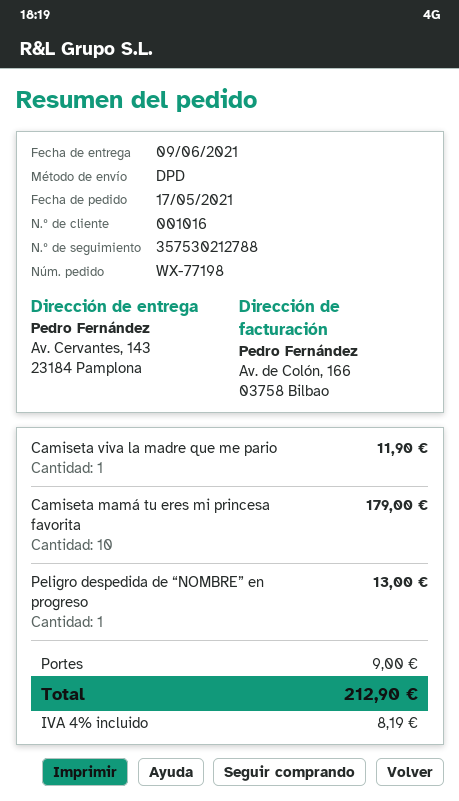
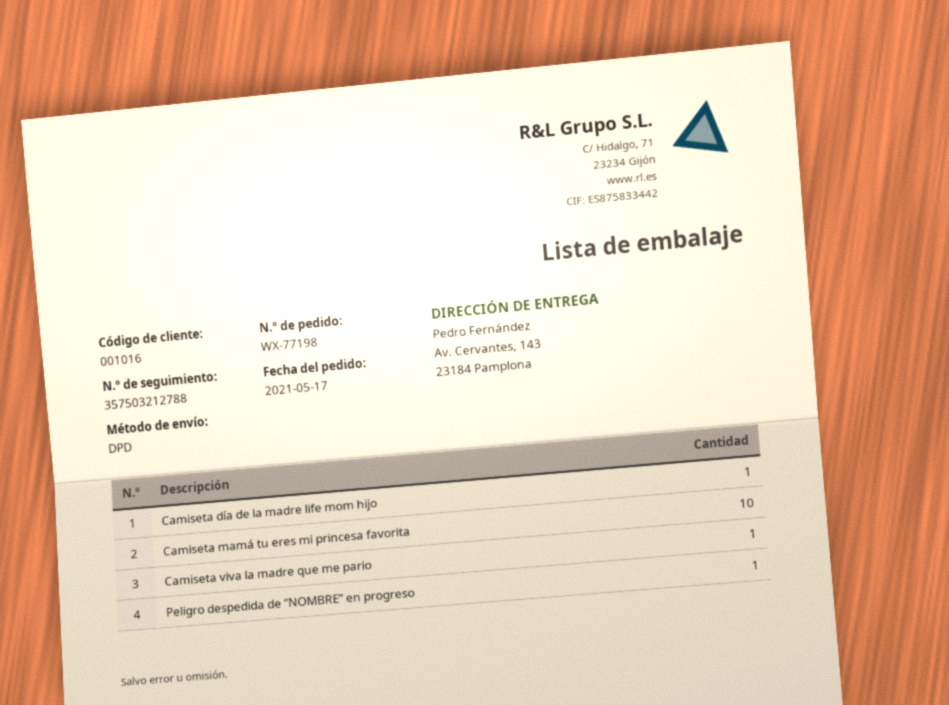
tracking number: 357530212788 -> 357503212788
Camiseta día de la madre life mom hijo: none -> 1

